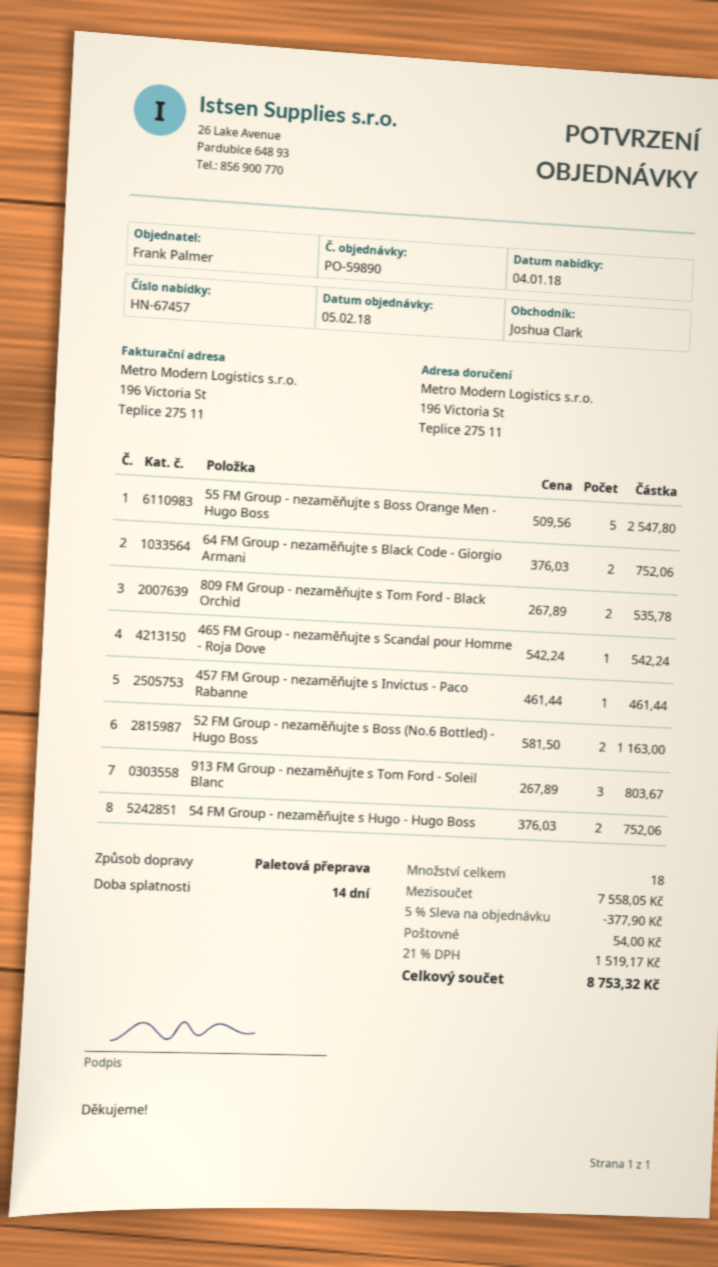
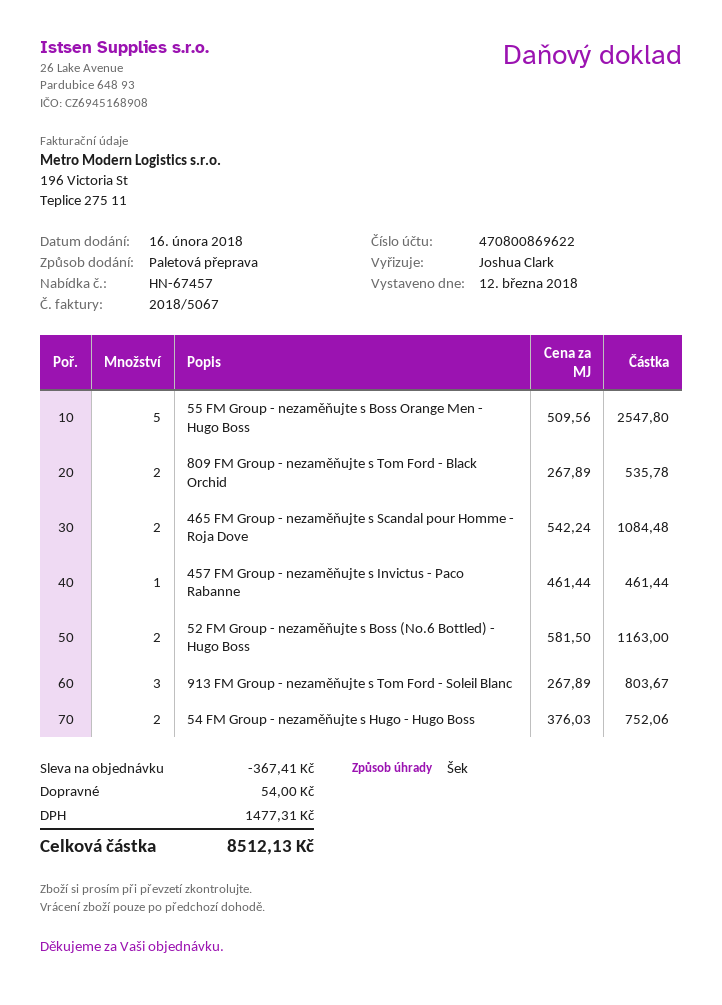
64 FM Group - nezaměňujte s Black Code - Giorgio Armani: 2 x 376.03 = 752.06 -> none
465 FM Group - nezaměňujte s Scandal pour Homme - Roja Dove: 1 x 542.24 = 542.24 -> 2 x 542.24 = 1084.48
discount: 377.90 -> 367.41
tax: 1519.17 -> 1477.31
total: 8753.32 -> 8512.13

